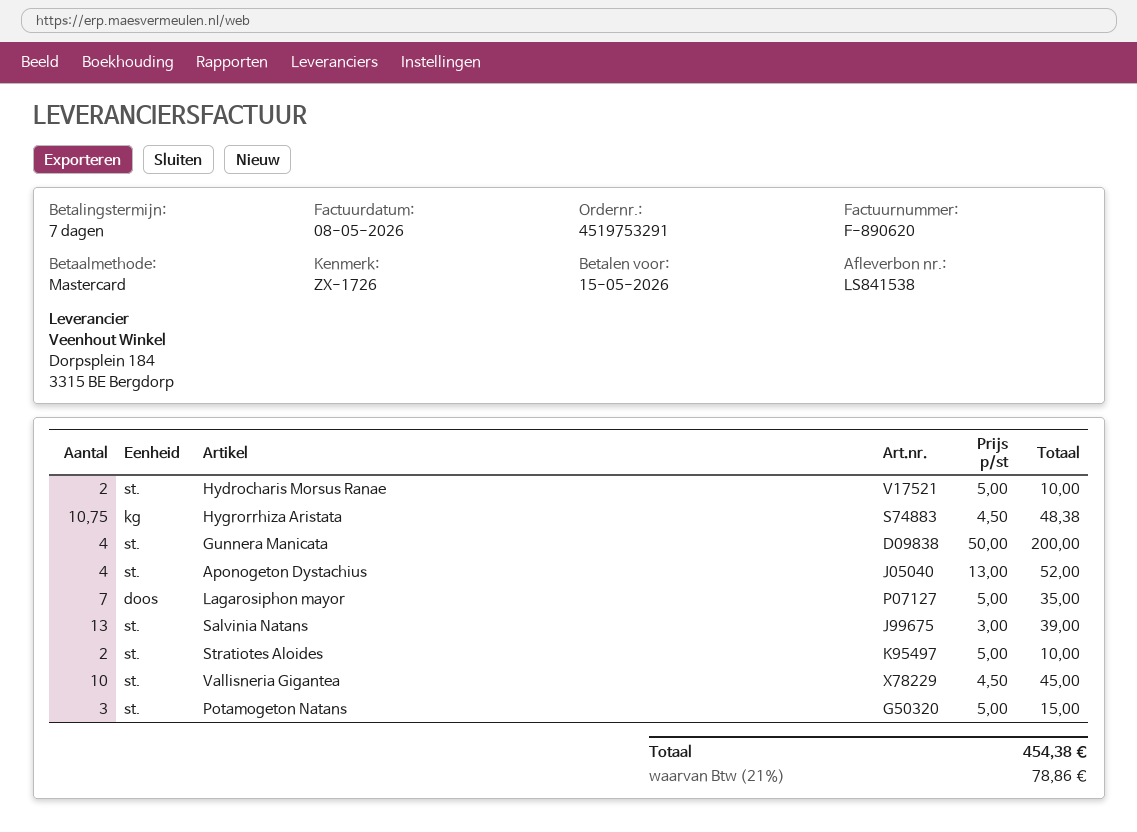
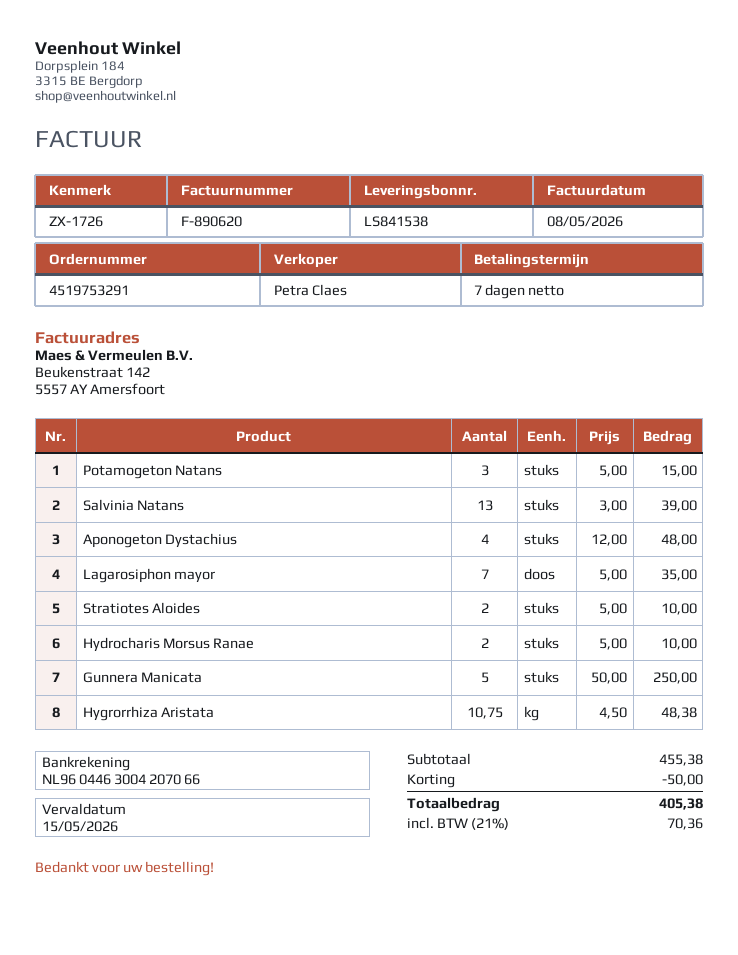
Gunnera Manicata: 4 x 50.00 = 200.00 -> 5 x 50.00 = 250.00
Aponogeton Dystachius: 4 x 13.00 = 52.00 -> 4 x 12.00 = 48.00
Vallisneria Gigantea: 10 x 4.50 = 45.00 -> none
discount: none -> 50.00
tax: 21% = 78.86 -> 21% = 70.36
total: 454.38 -> 405.38

